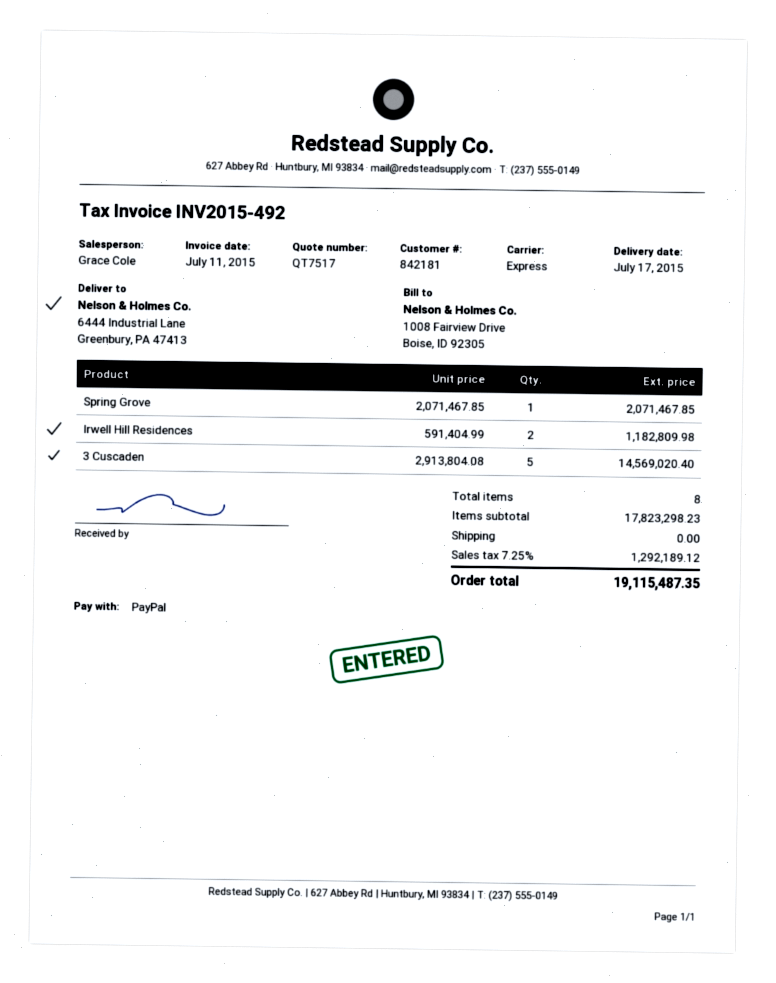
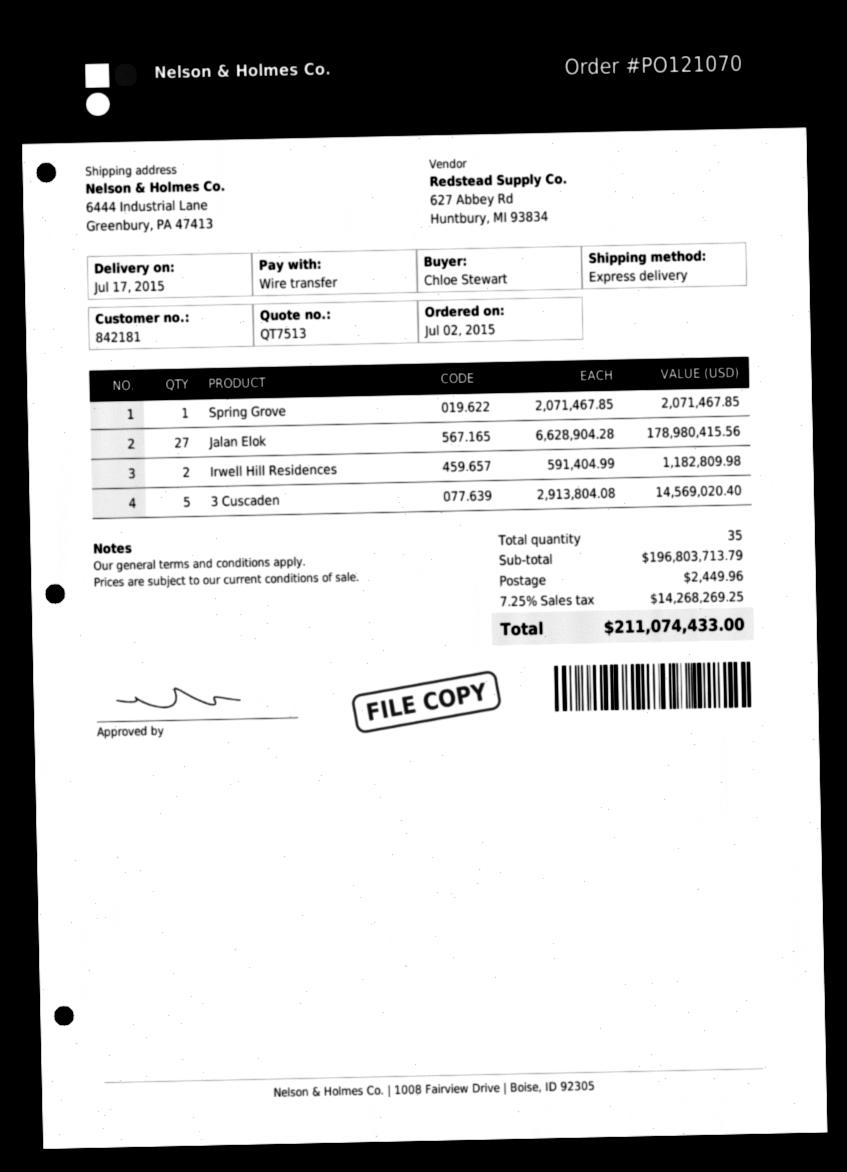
quote number: QT7517 -> QT7513
payment method: PayPal -> bank transfer
Jalan Elok: none -> 27 x 6628904.28 = 178980415.56
total quantity: 8 -> 35
subtotal: 17823298.23 -> 196803713.79
shipping: 0.00 -> 2449.96
tax: 7.25% = 1292189.12 -> 7.25% = 14268269.25
total: 19115487.35 -> 211074433.00

